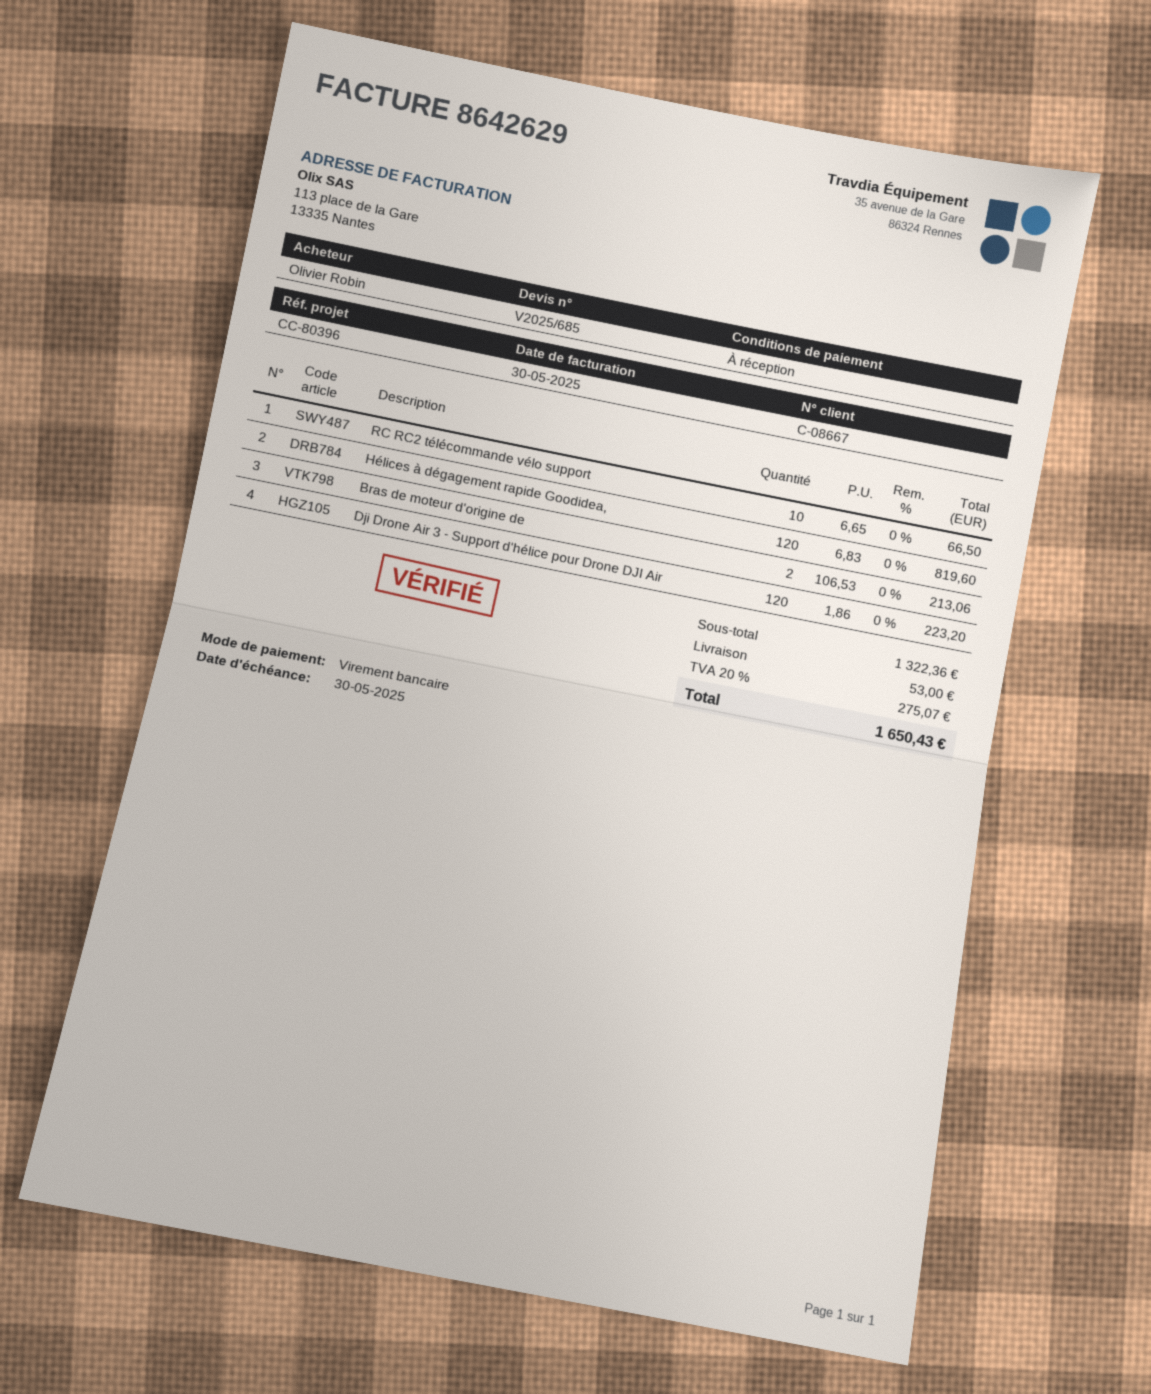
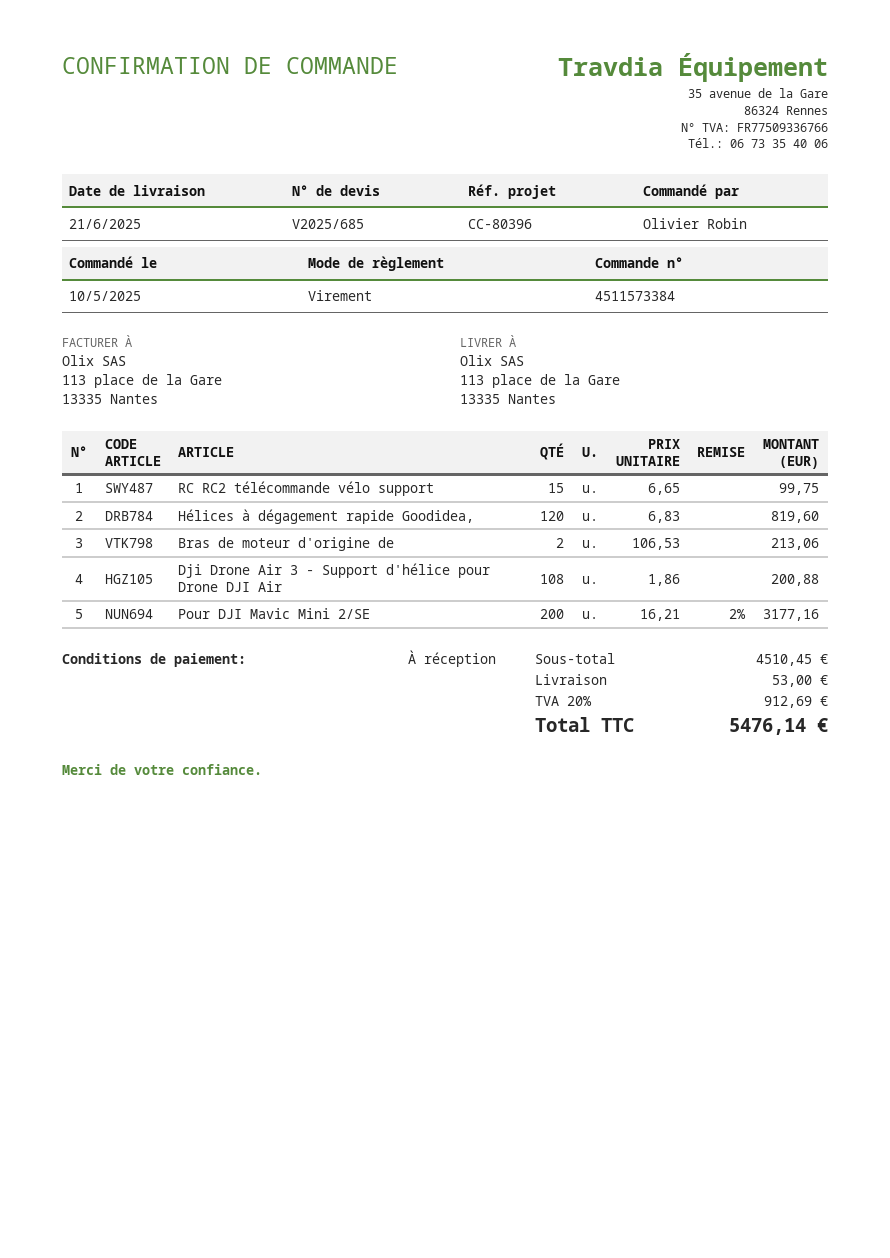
RC RC2 télécommande vélo support: 10 x 6.65 = 66.50 -> 15 x 6.65 = 99.75
Dji Drone Air 3 - Support d'hélice pour Drone DJI Air: 120 x 1.86 = 223.20 -> 108 x 1.86 = 200.88
Pour DJI Mavic Mini 2/SE: none -> 200 x 16.21 - 2% = 3177.16
subtotal: 1322.36 -> 4510.45
tax: 20% = 275.07 -> 20% = 912.69
total: 1650.43 -> 5476.14

